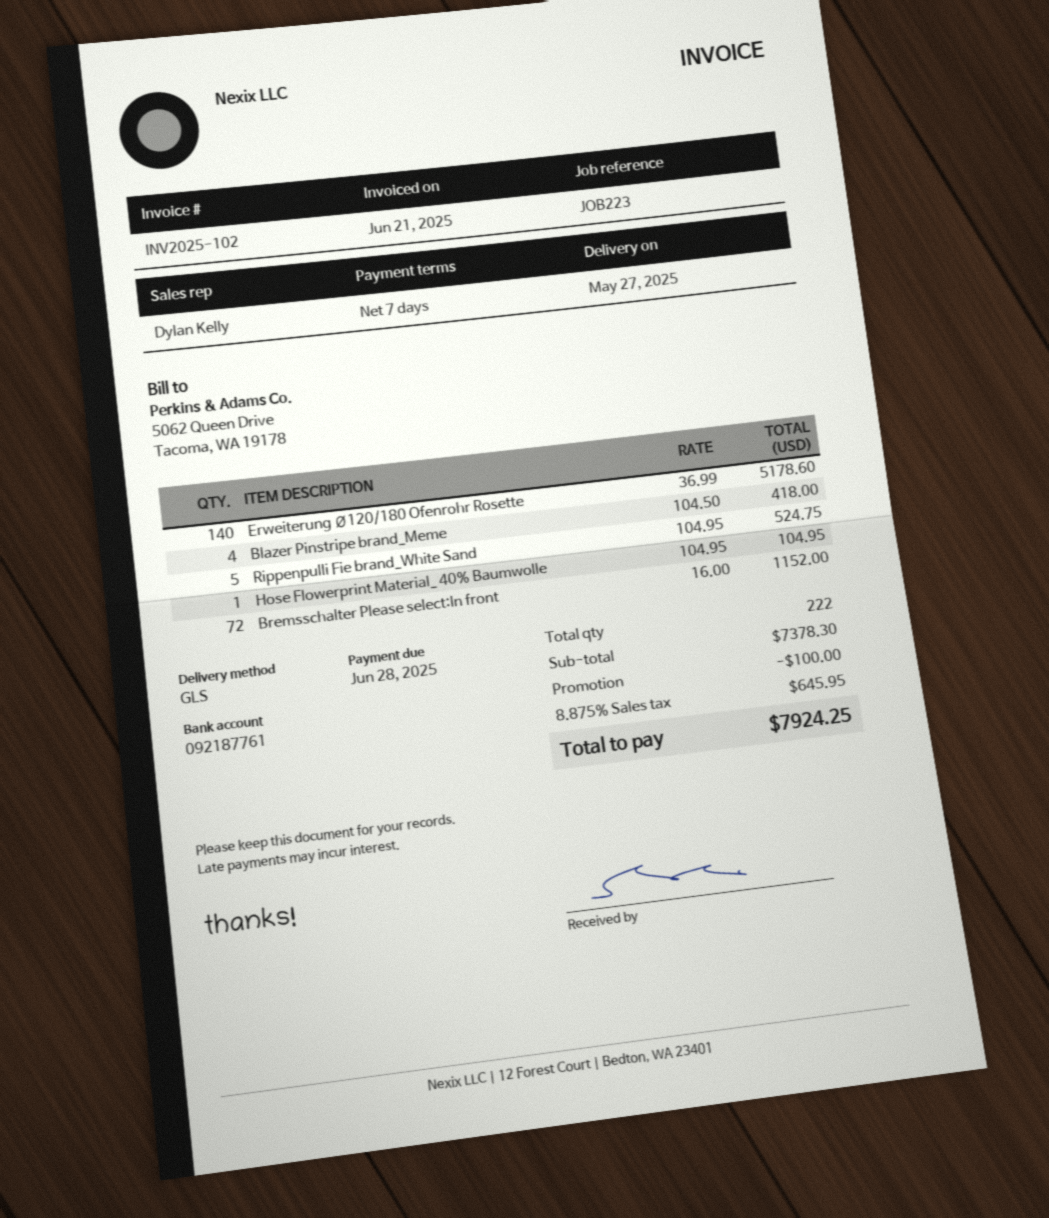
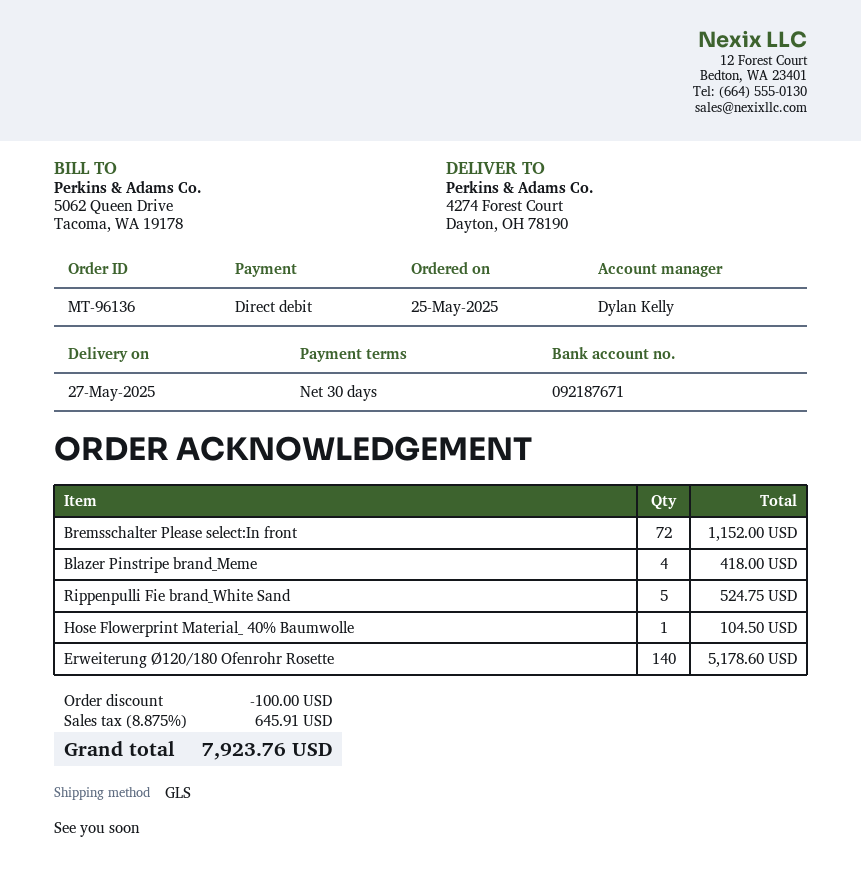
payment terms: 7 days -> 30 days
bank account: 092187761 -> 092187671
Hose Flowerprint Material_ 40% Baumwolle: 1 for 104.95 -> 1 for 104.50
tax: 8.875% = 645.95 -> 8.875% = 645.91
total: 7924.25 -> 7923.76

